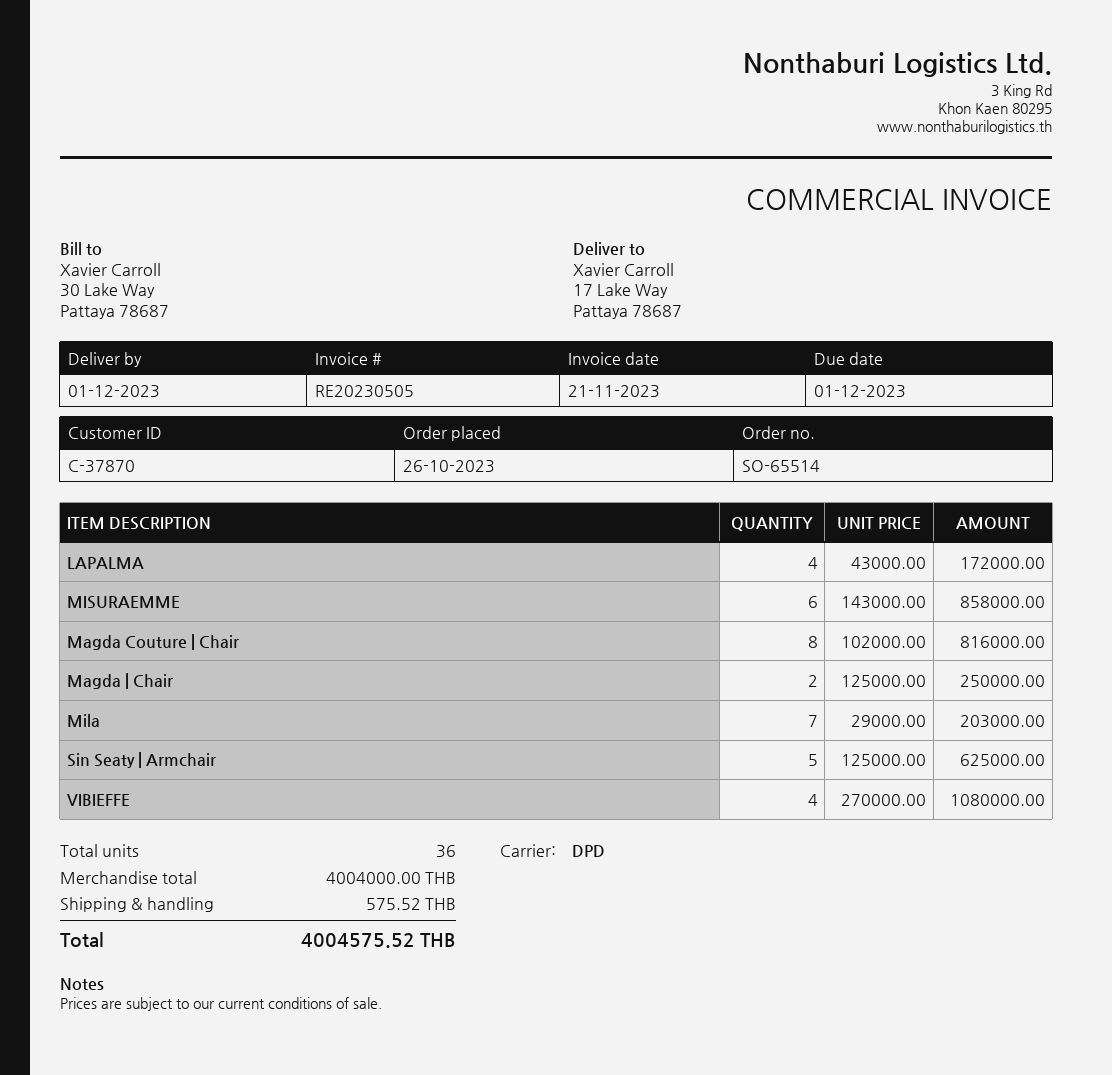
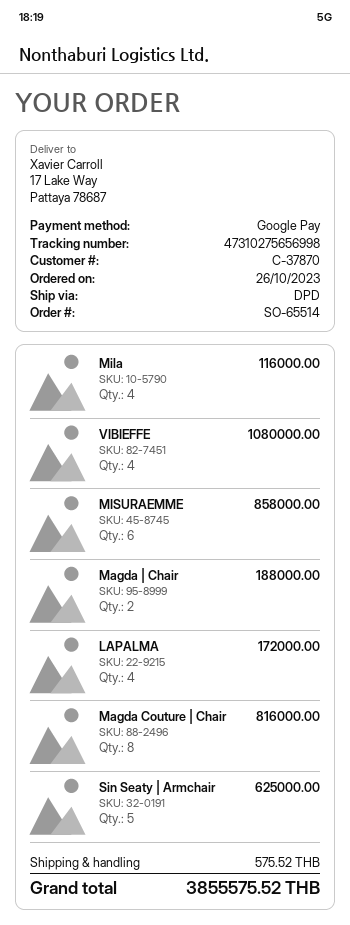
Magda | Chair: 2 for 250000.00 -> 2 for 188000.00
Mila: 7 for 203000.00 -> 4 for 116000.00
total: 4004575.52 -> 3855575.52

